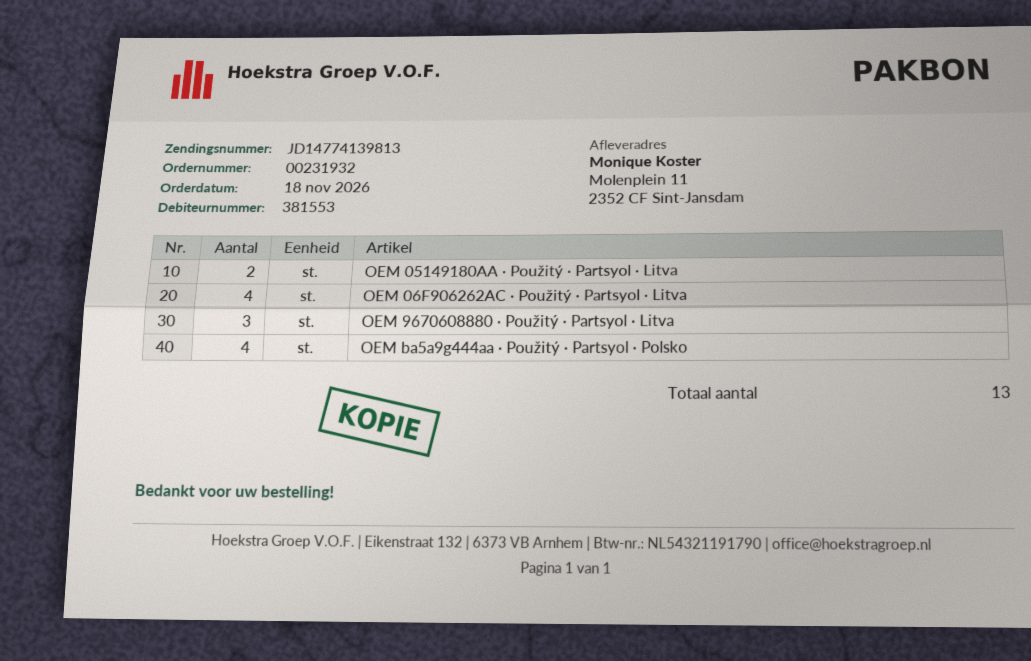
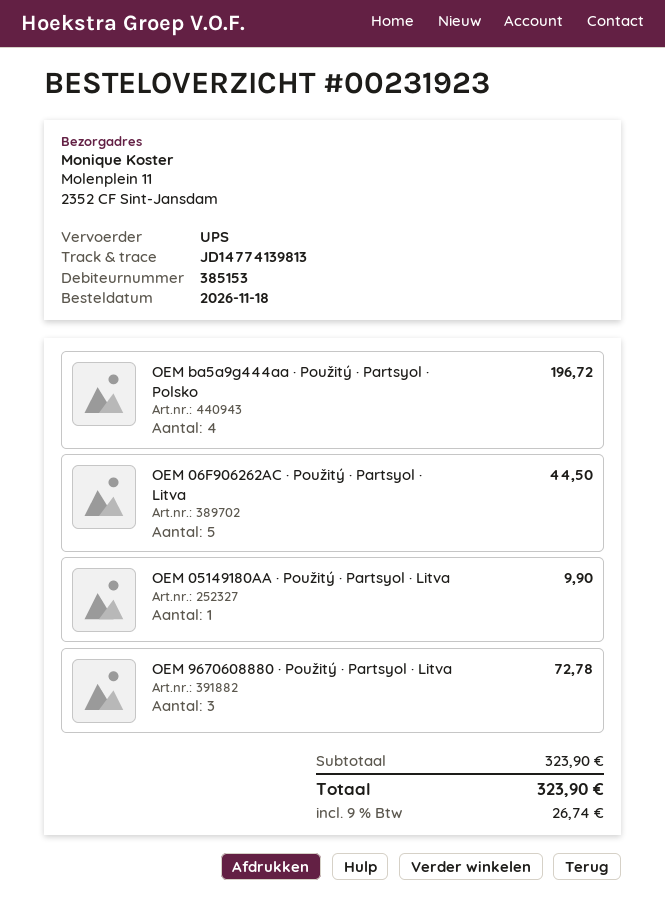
order number: 00231932 -> 00231923
customer number: 381553 -> 385153
OEM 05149180AA · Použitý · Partsyol · Litva: 2 -> 1
OEM 06F906262AC · Použitý · Partsyol · Litva: 4 -> 5

